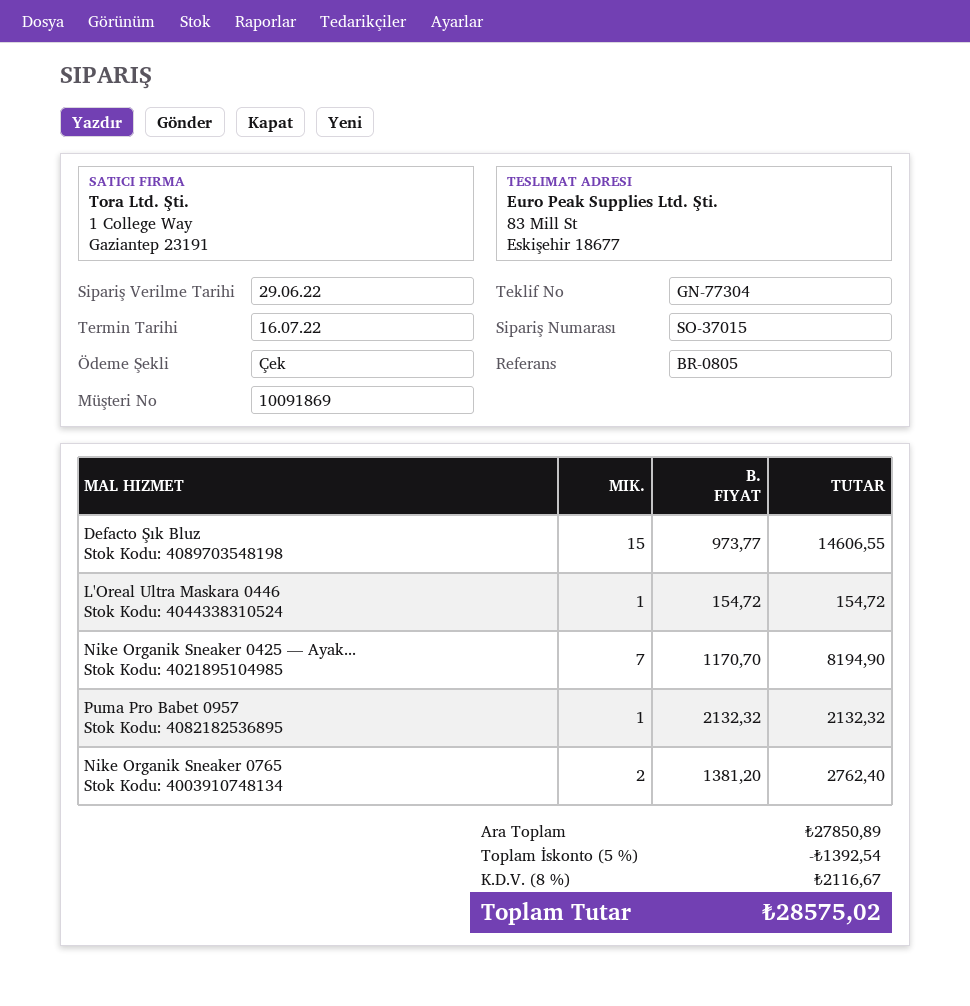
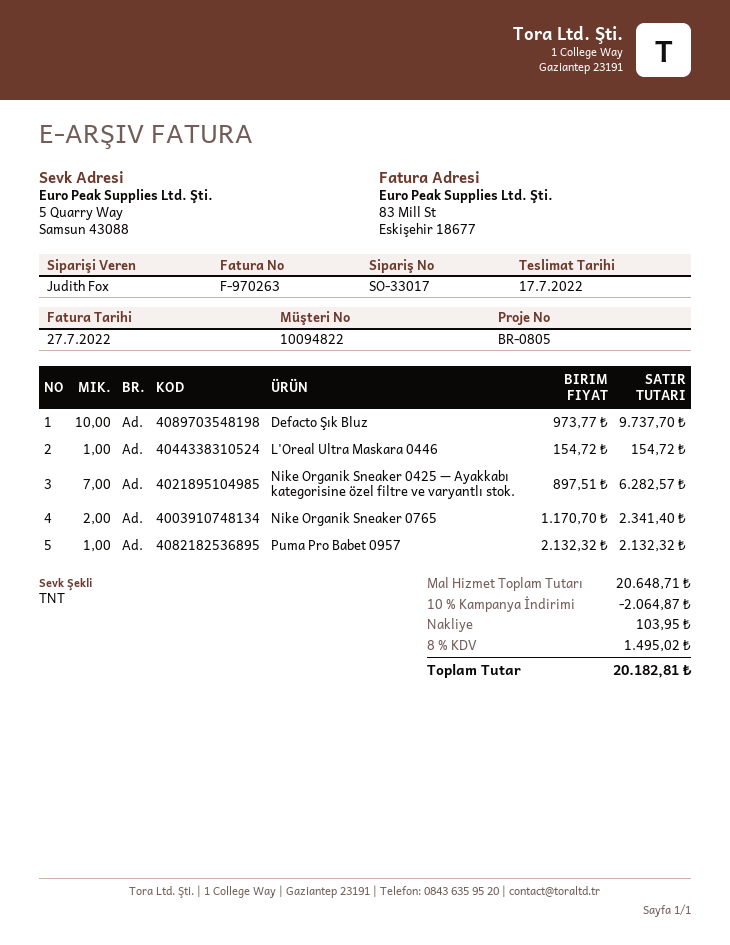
order number: SO-37015 -> SO-33017
delivery date: 2022-07-16 -> 2022-07-17
customer number: 10091869 -> 10094822
ship to: 83 Mill St, Eskişehir 18677 -> 5 Quarry Way, Samsun 43088
Defacto Şık Bluz: 15 x 973.77 = 14606.55 -> 10 x 973.77 = 9737.70
Nike Organik Sneaker 0425 — Ayak...: 7 x 1170.70 = 8194.90 -> 7 x 897.51 = 6282.57
Nike Organik Sneaker 0765: 2 x 1381.20 = 2762.40 -> 2 x 1170.70 = 2341.40
subtotal: 27850.89 -> 20648.71
discount: 5% = 1392.54 -> 10% = 2064.87
shipping: none -> 103.95
tax: 8% = 2116.67 -> 8% = 1495.02
total: 28575.02 -> 20182.81

